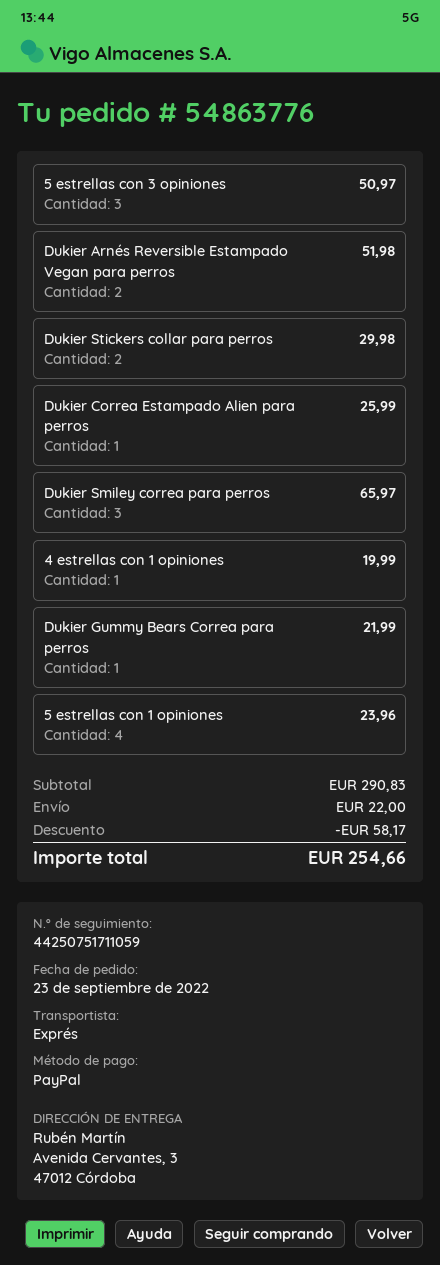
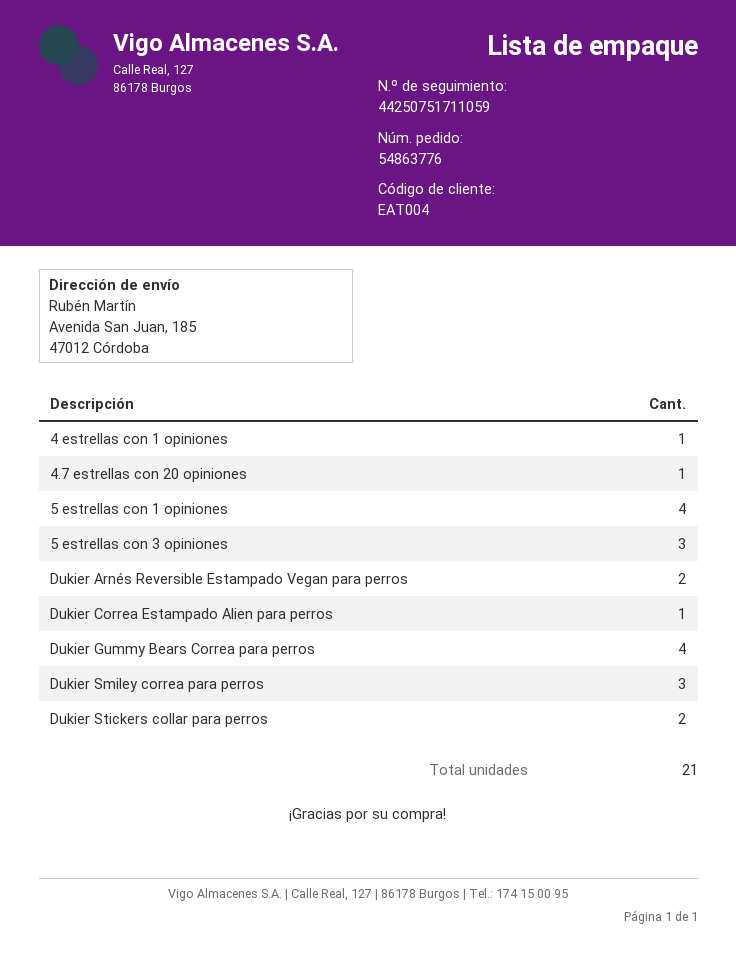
ship to: Avenida Cervantes, 3, 47012 Córdoba -> Avenida San Juan, 185, 47012 Córdoba
Dukier Gummy Bears Correa para perros: 1 -> 4
4.7 estrellas con 20 opiniones: none -> 1

